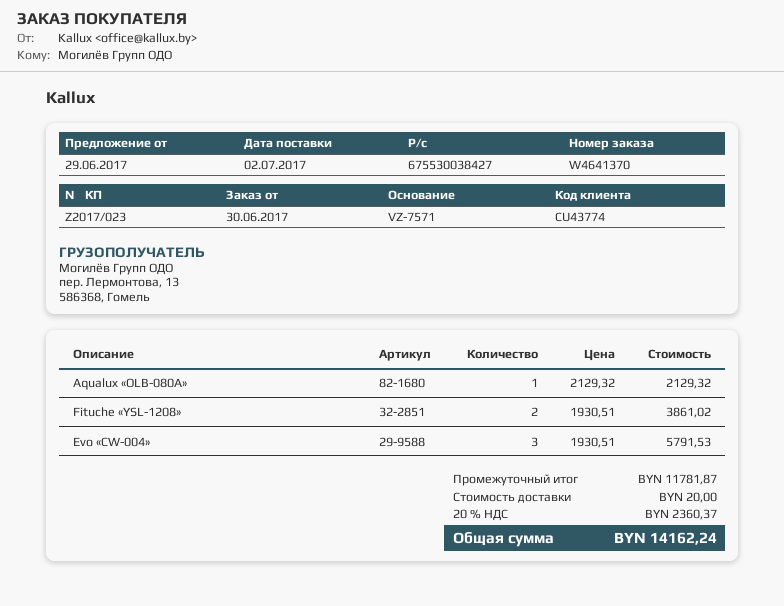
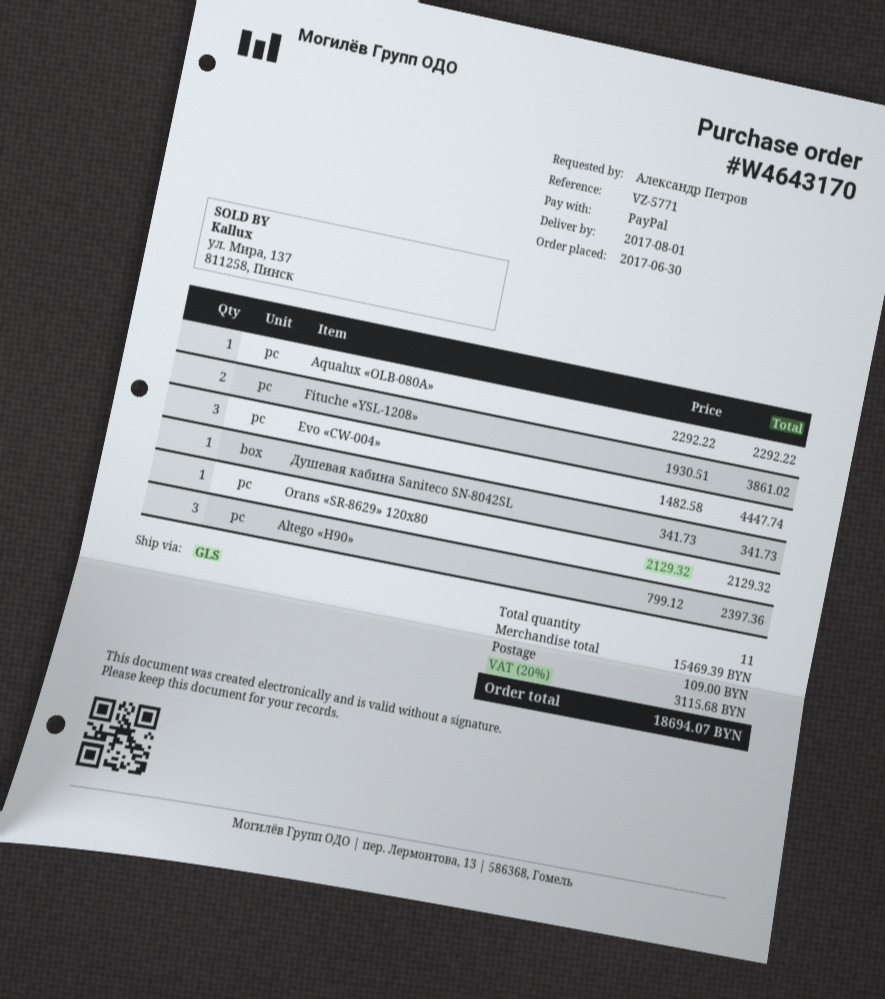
order number: W4641370 -> W4643170
delivery date: 2017-07-02 -> 2017-08-01
reference: VZ-7571 -> VZ-5771
Aqualux «OLB-080A»: 1 x 2129.32 = 2129.32 -> 1 x 2292.22 = 2292.22
Evo «CW-004»: 3 x 1930.51 = 5791.53 -> 3 x 1482.58 = 4447.74
Душевая кабина Saniteco SN-8042SL: none -> 1 x 341.73 = 341.73
Orans «SR-8629» 120x80: none -> 1 x 2129.32 = 2129.32
Altego «H90»: none -> 3 x 799.12 = 2397.36
subtotal: 11781.87 -> 15469.39
shipping: 20.00 -> 109.00
tax: 20% = 2360.37 -> 20% = 3115.68
total: 14162.24 -> 18694.07

